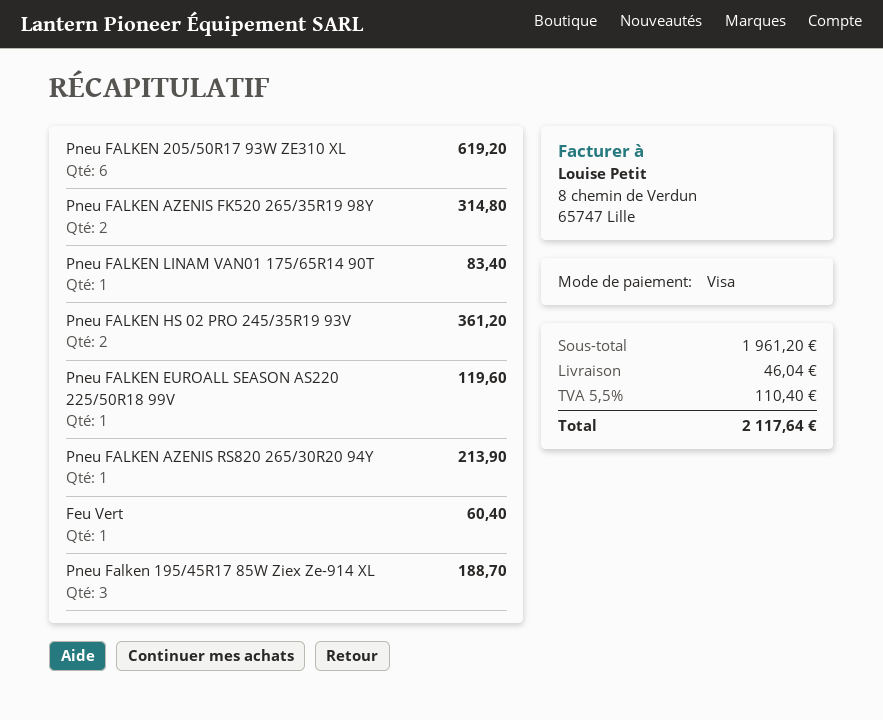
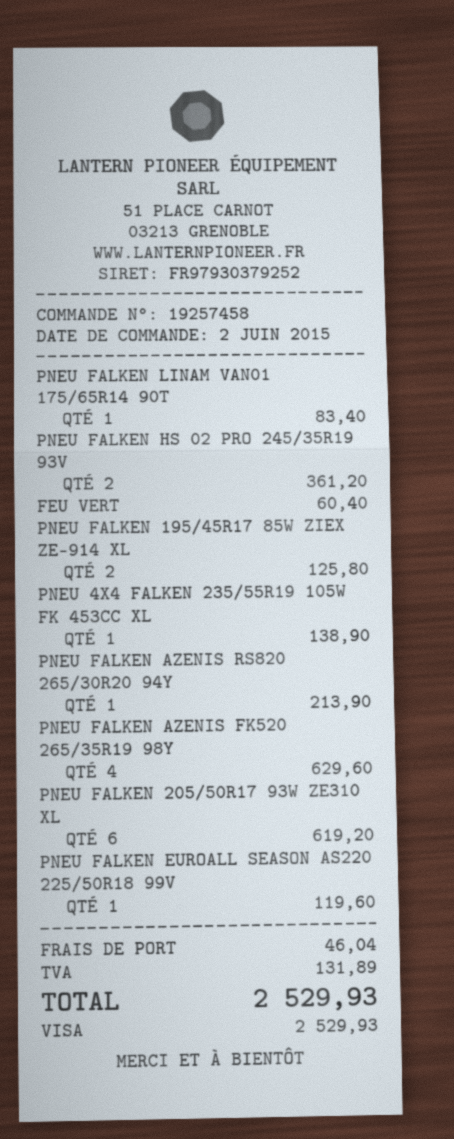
Pneu FALKEN AZENIS FK520 265/35R19 98Y: 2 for 314.80 -> 4 for 629.60
Pneu Falken 195/45R17 85W Ziex Ze-914 XL: 3 for 188.70 -> 2 for 125.80
PNEU 4X4 FALKEN 235/55R19 105W FK 453CC XL: none -> 1 for 138.90
tax: 110.40 -> 131.89
total: 2117.64 -> 2529.93

